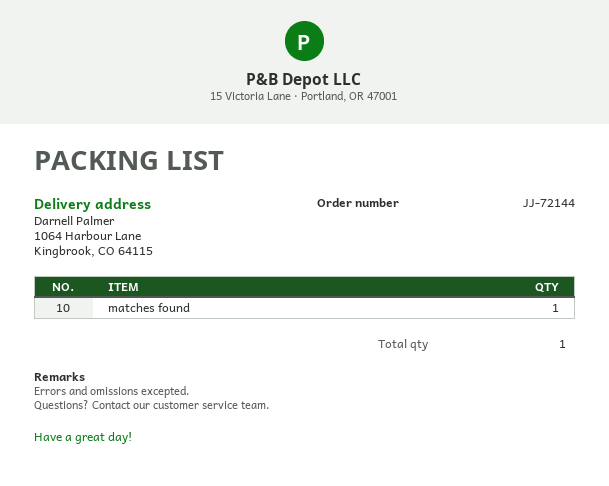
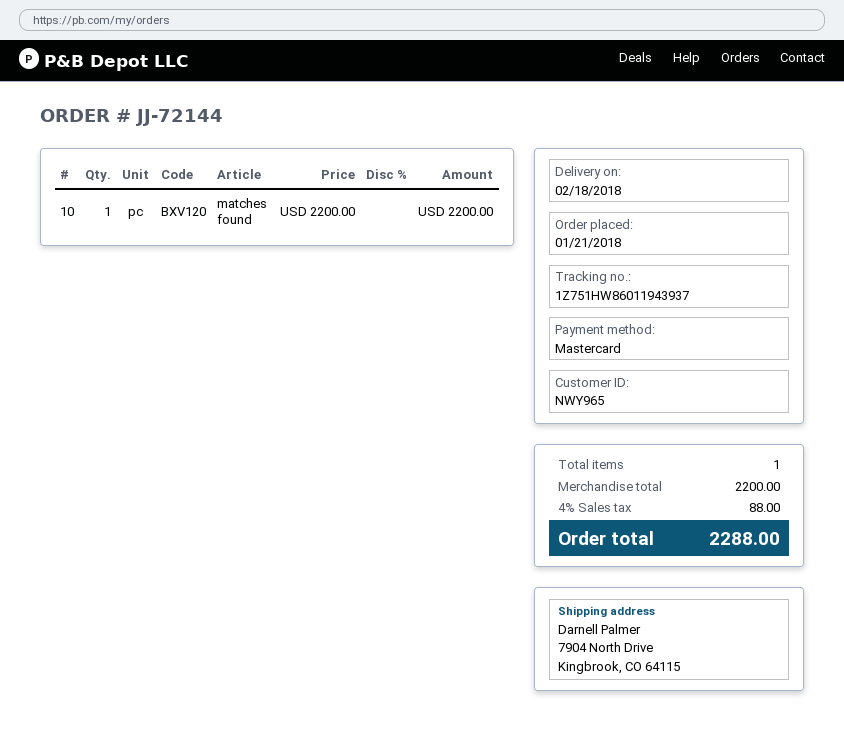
ship to: 1064 Harbour Lane, Kingbrook, CO 64115 -> 7904 North Drive, Kingbrook, CO 64115

